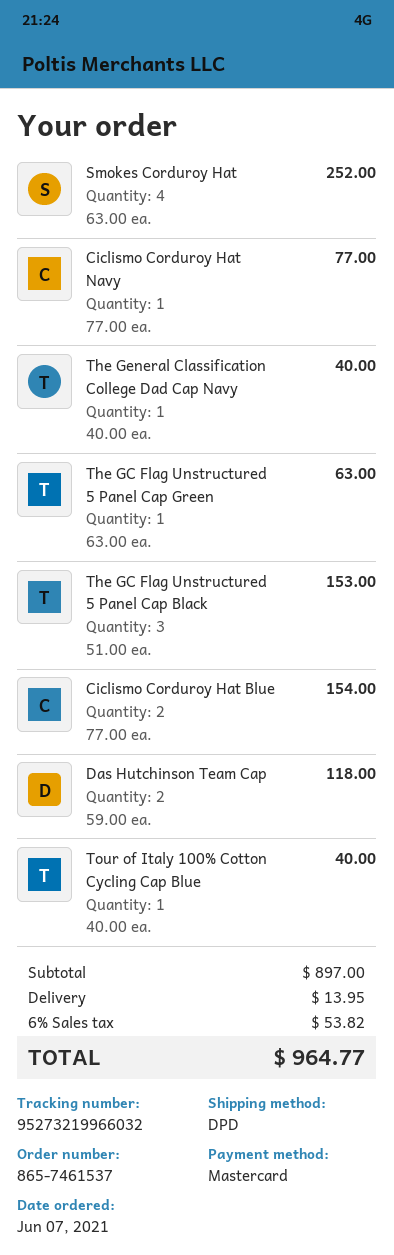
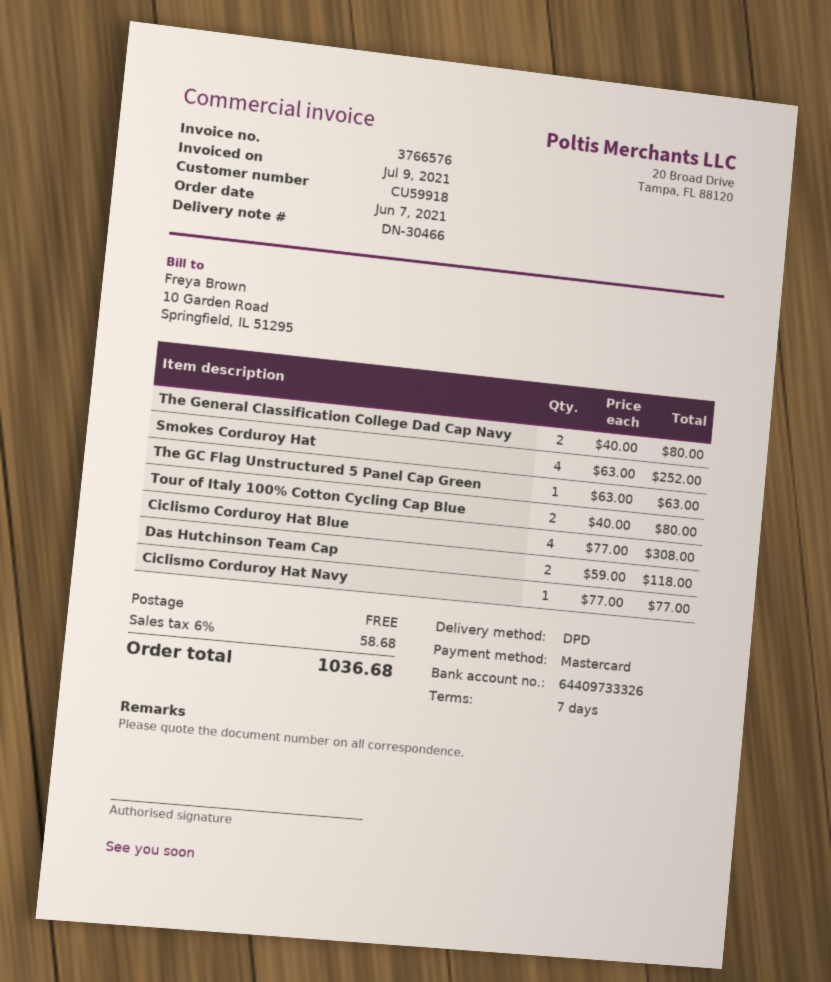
The General Classification College Dad Cap Navy: 1 x 40.00 = 40.00 -> 2 x 40.00 = 80.00
The GC Flag Unstructured 5 Panel Cap Black: 3 x 51.00 = 153.00 -> none
Ciclismo Corduroy Hat Blue: 2 x 77.00 = 154.00 -> 4 x 77.00 = 308.00
Tour of Italy 100% Cotton Cycling Cap Blue: 1 x 40.00 = 40.00 -> 2 x 40.00 = 80.00
shipping: 13.95 -> 0.00
tax: 6% = 53.82 -> 6% = 58.68
total: 964.77 -> 1036.68

